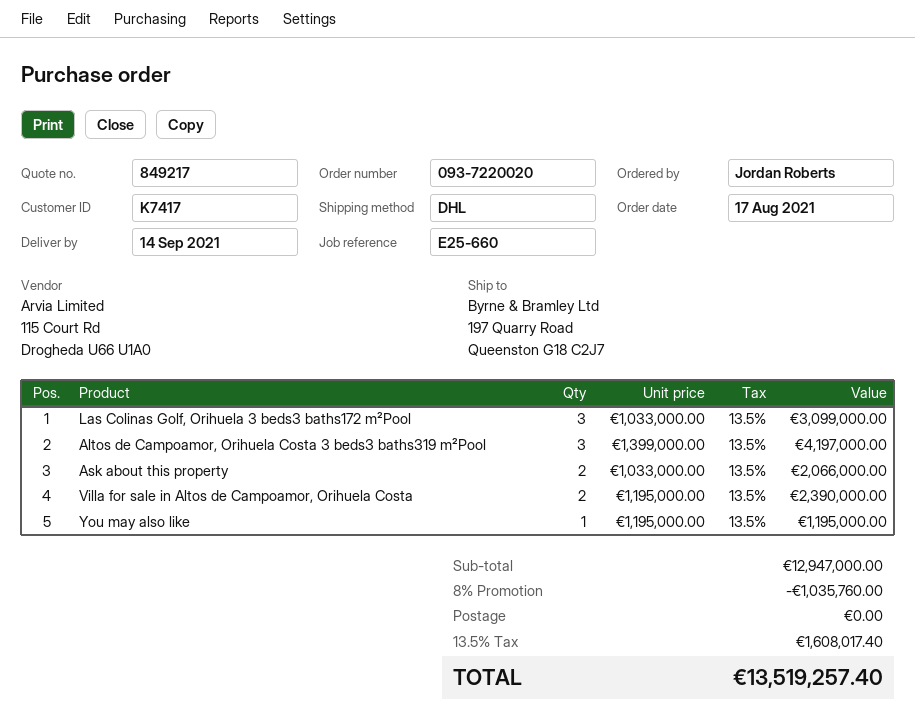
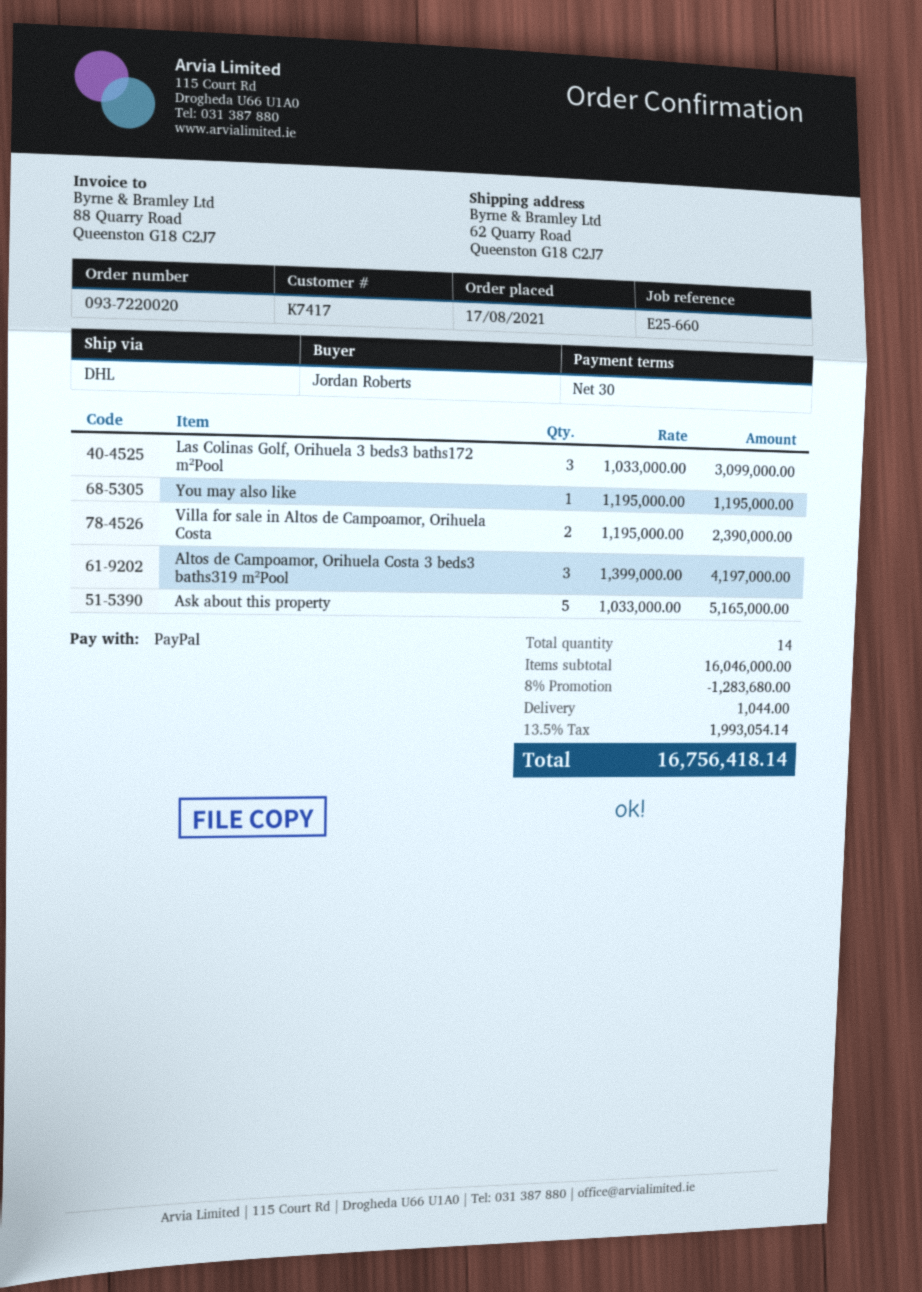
ship to: 197 Quarry Road, Queenston G18 C2J7 -> 62 Quarry Road, Queenston G18 C2J7
Ask about this property: 2 x 1033000.00 = 2066000.00 -> 5 x 1033000.00 = 5165000.00
subtotal: 12947000.00 -> 16046000.00
discount: 8% = 1035760.00 -> 8% = 1283680.00
shipping: 0.00 -> 1044.00
tax: 13.5% = 1608017.40 -> 13.5% = 1993054.14
total: 13519257.40 -> 16756418.14

